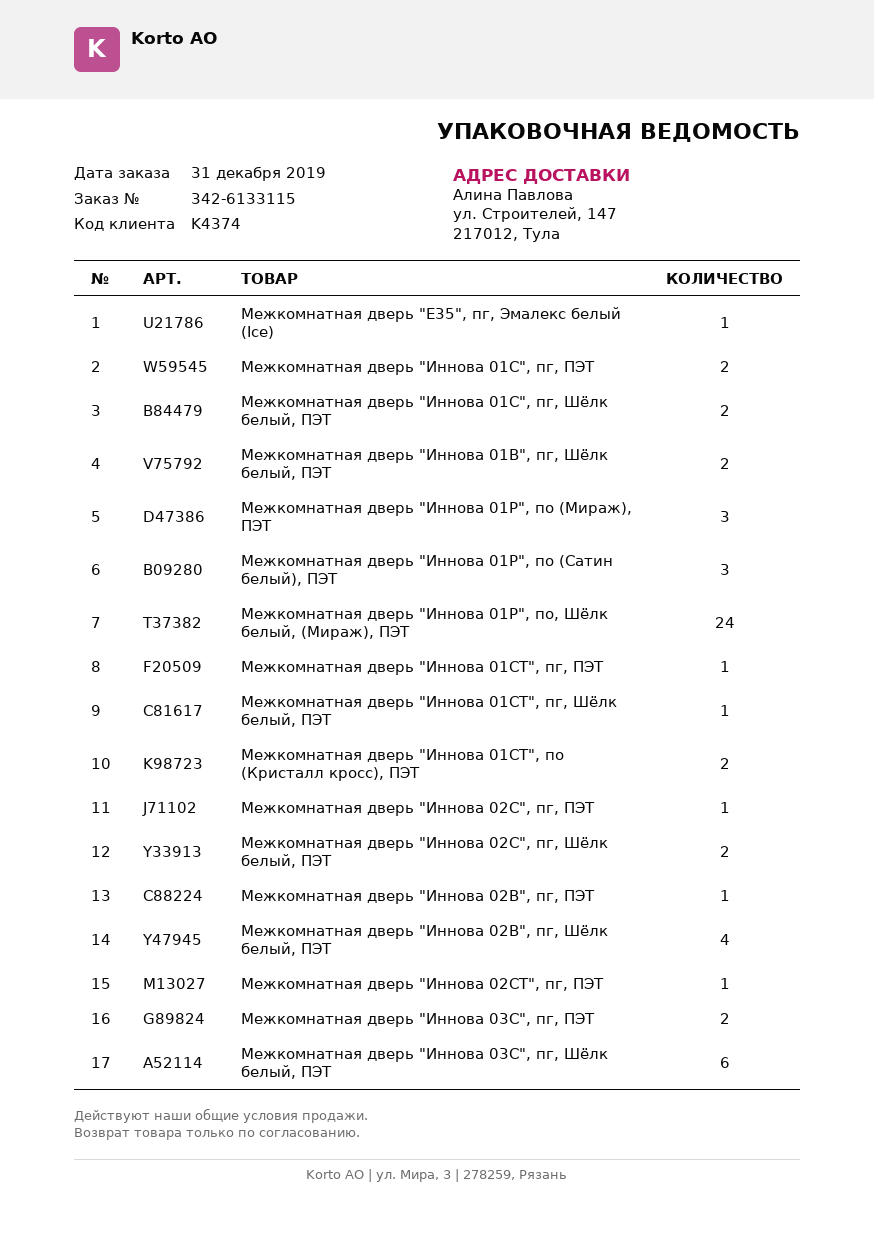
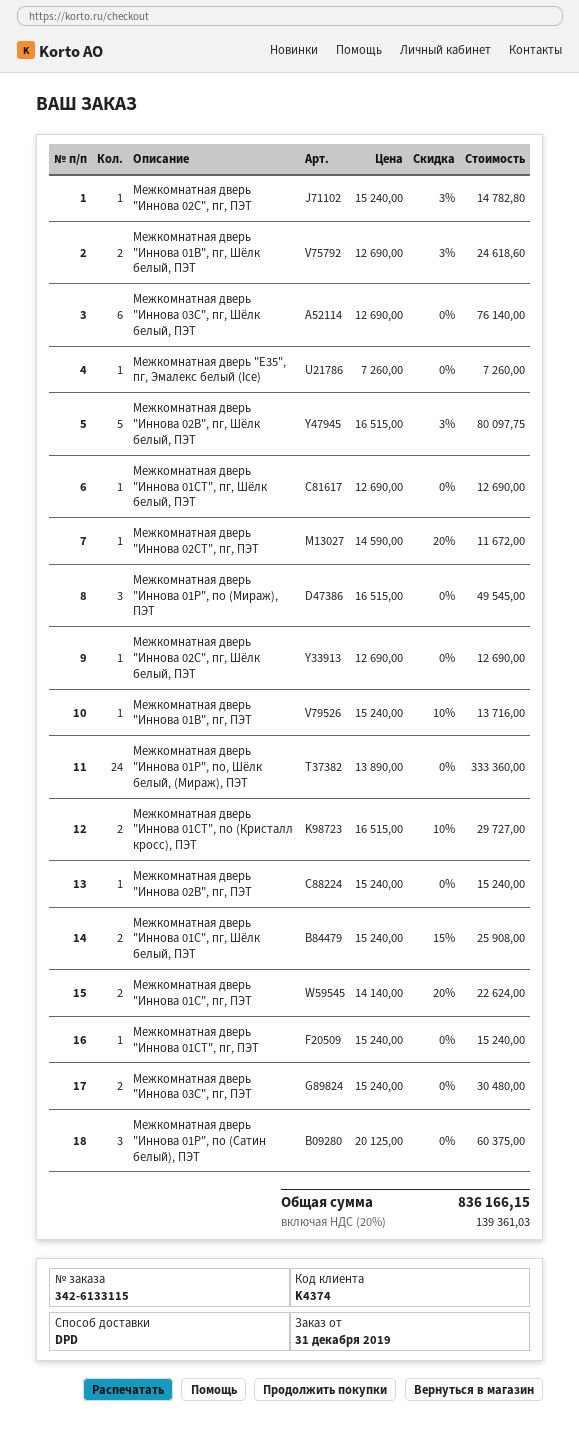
Межкомнатная дверь "Иннова 02C", пг, Шёлк белый, ПЭТ: 2 -> 1
Межкомнатная дверь "Иннова 02В", пг, Шёлк белый, ПЭТ: 4 -> 5
Межкомнатная дверь "Иннова 01В", пг, ПЭТ: none -> 1

